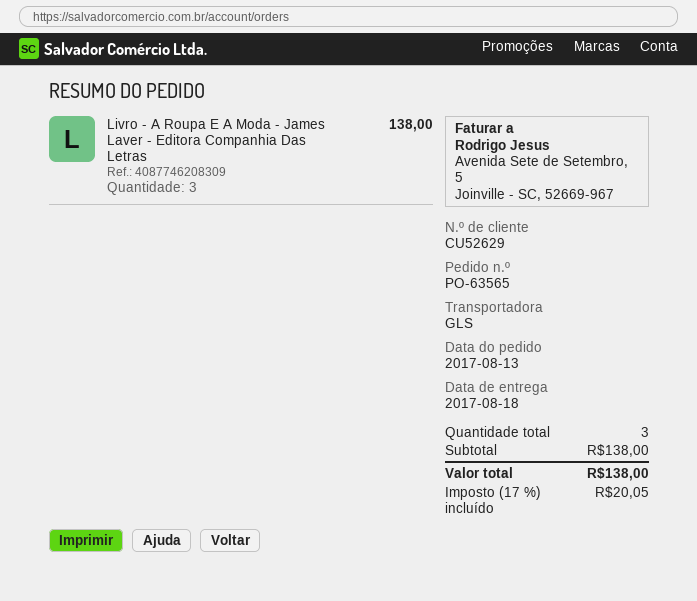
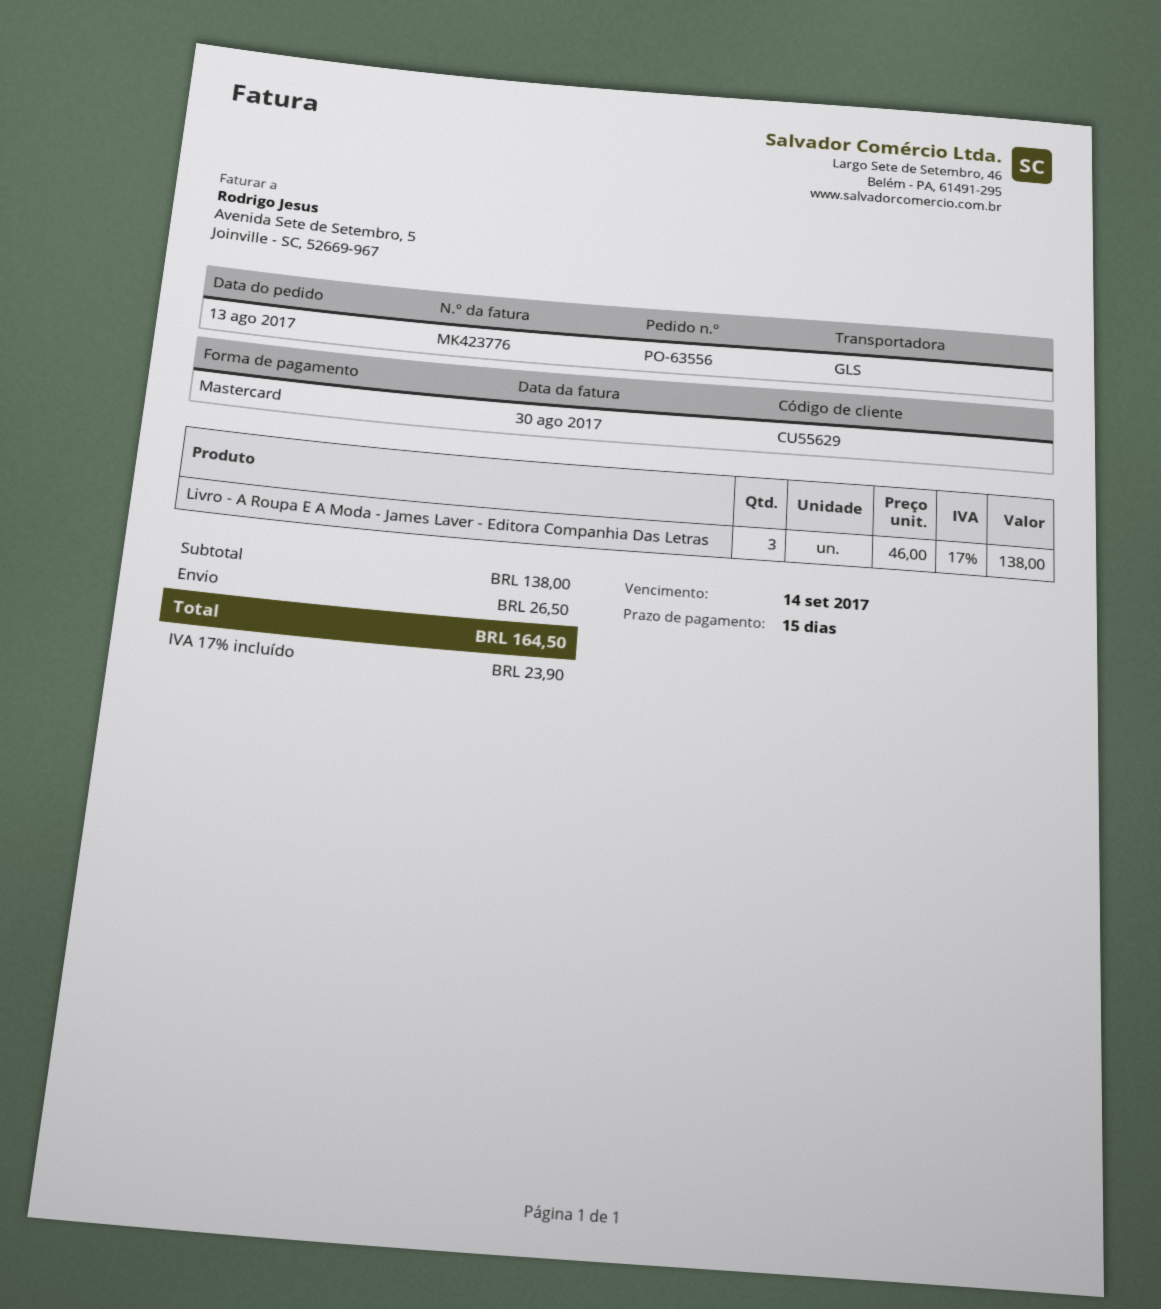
order number: PO-63565 -> PO-63556
customer number: CU52629 -> CU55629
shipping: none -> 26.50
tax: 17% = 20.05 -> 17% = 23.90
total: 138.00 -> 164.50

